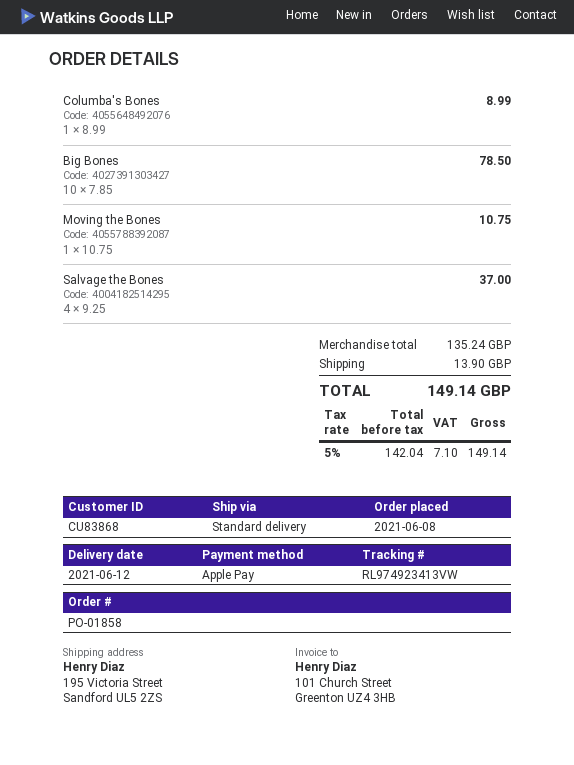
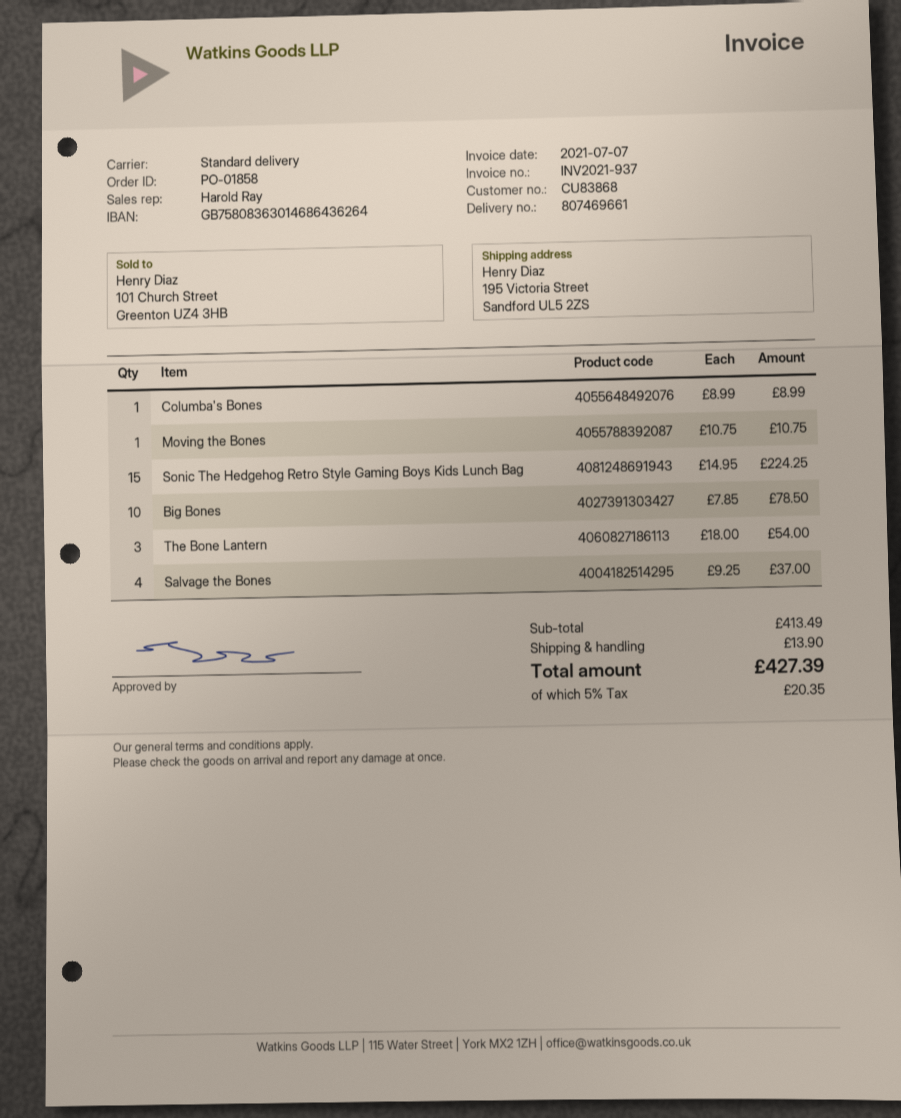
Sonic The Hedgehog Retro Style Gaming Boys Kids Lunch Bag: none -> 15 x 14.95 = 224.25
The Bone Lantern: none -> 3 x 18.00 = 54.00
subtotal: 135.24 -> 413.49
tax: 5% = 7.10 -> 5% = 20.35
total: 149.14 -> 427.39

